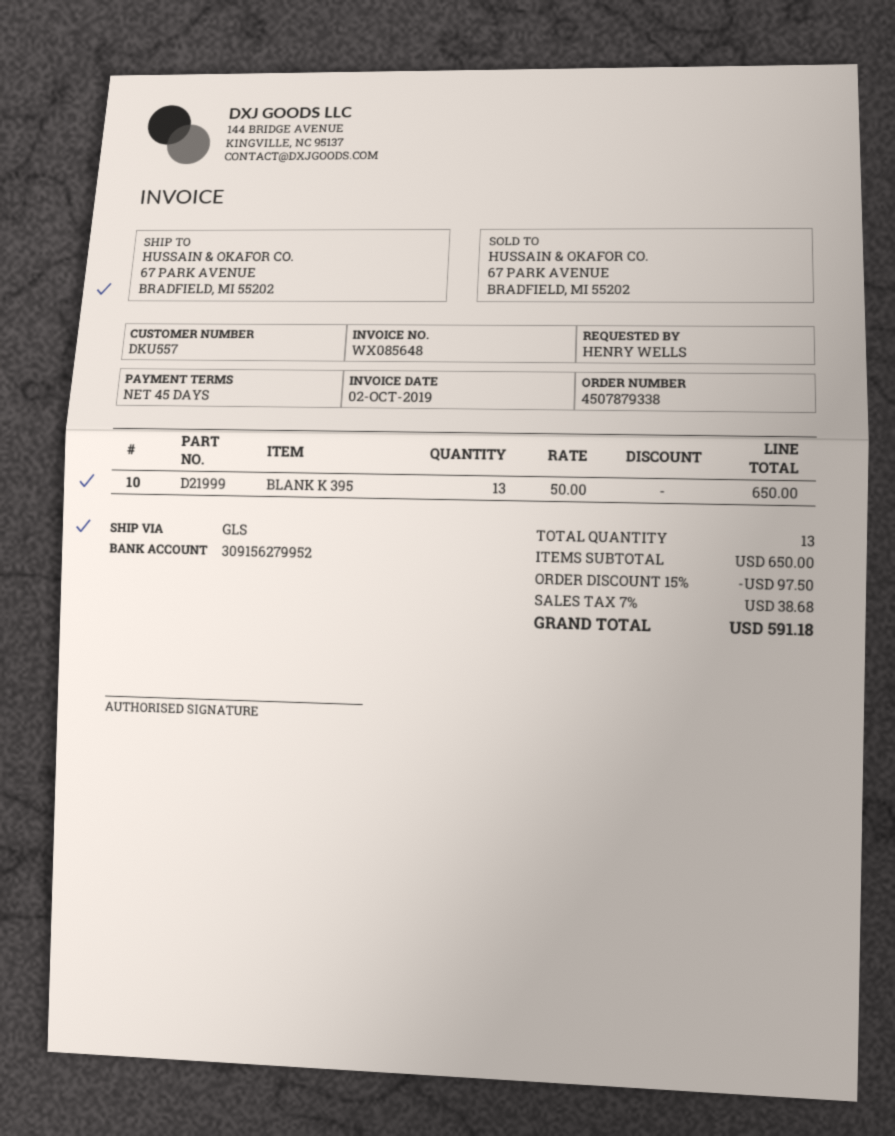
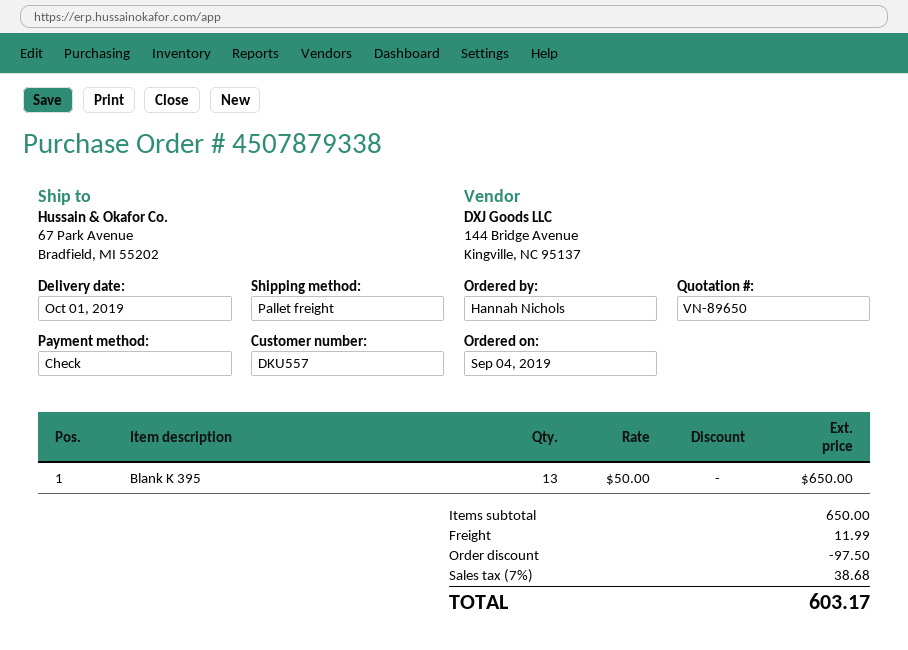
ordered by: HENRY WELLS -> Hannah Nichols
shipping method: GLS -> pallet freight
shipping: none -> 11.99
total: 591.18 -> 603.17

